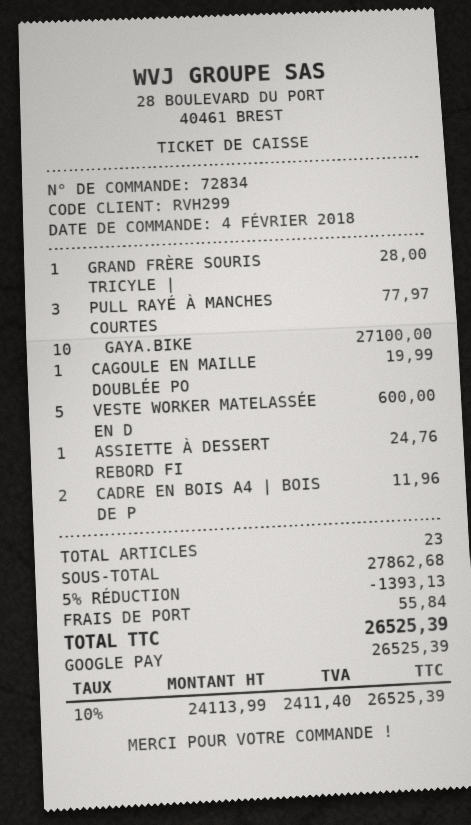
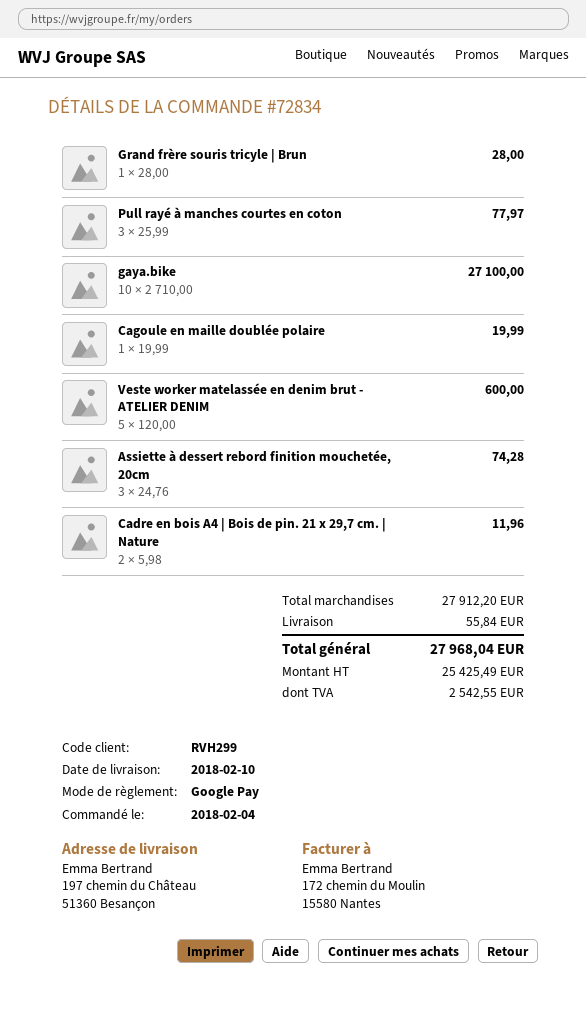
ASSIETTE À DESSERT REBORD FI: 1 for 24.76 -> 3 for 74.28
subtotal: 27862.68 -> 27912.20
discount: 5% = 1393.13 -> none
net: 24113.99 -> 25425.49
tax: 2411.40 -> 2542.55
total: 26525.39 -> 27968.04

